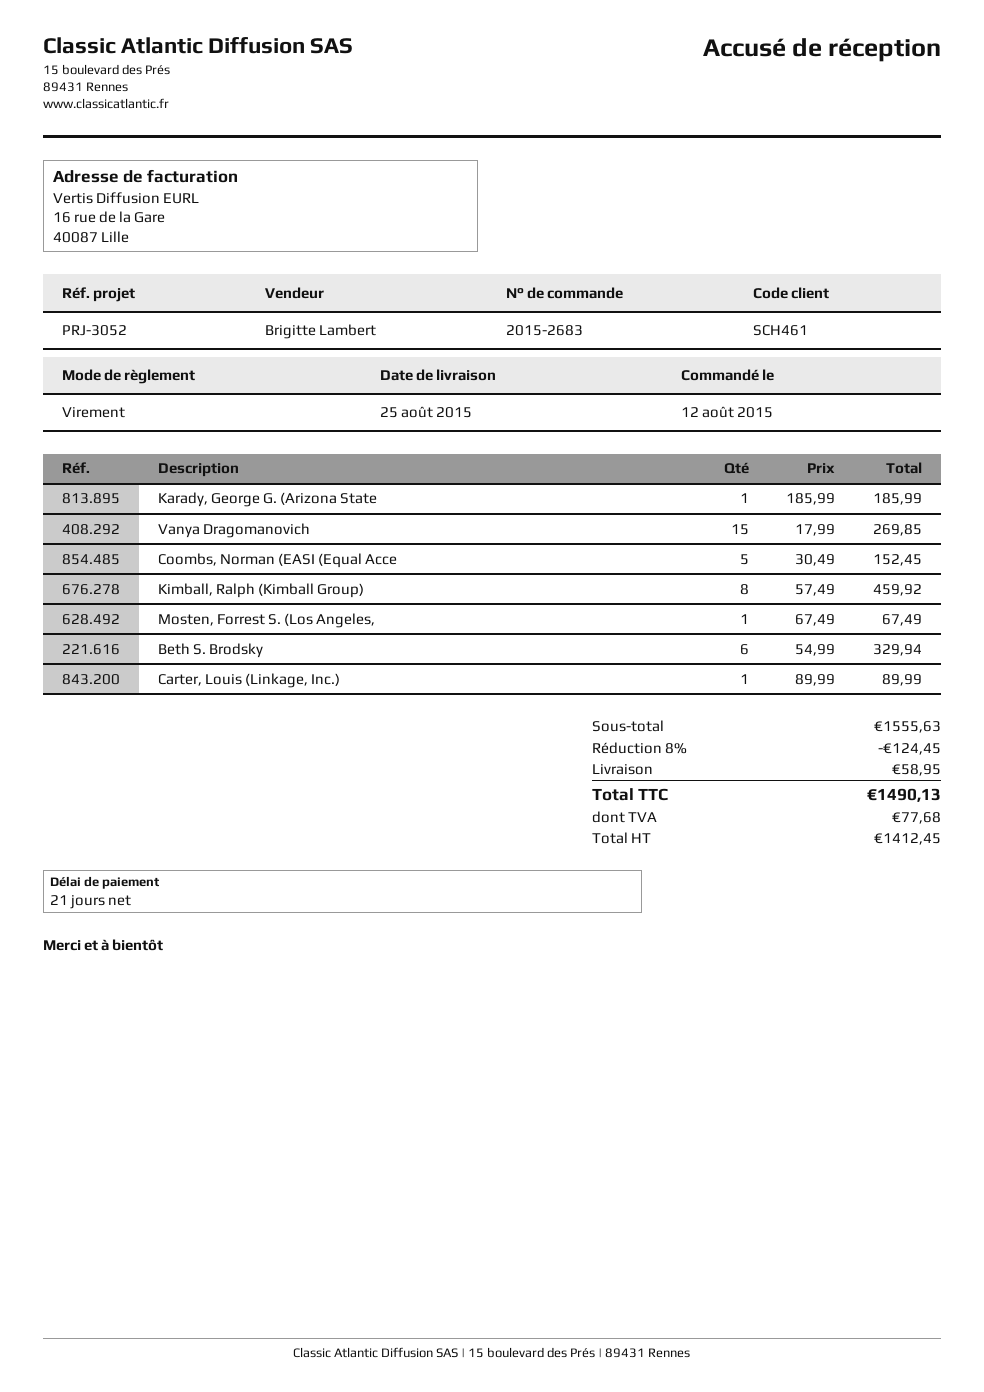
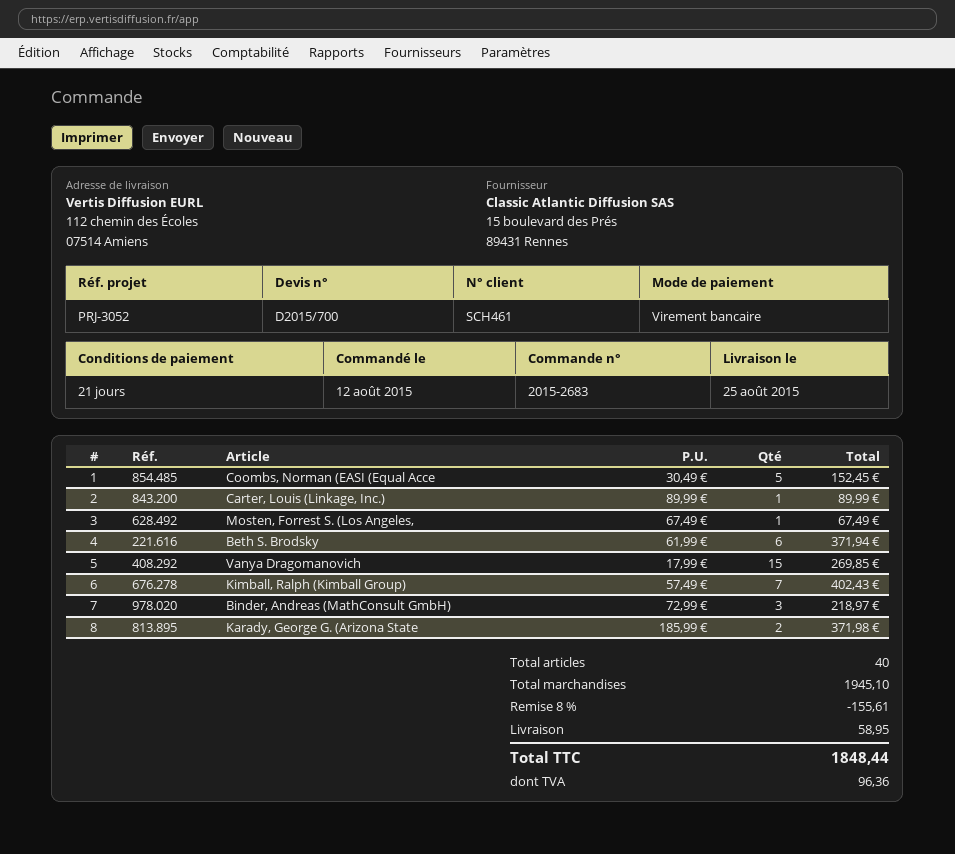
Karady, George G. (Arizona State: 1 x 185.99 = 185.99 -> 2 x 185.99 = 371.98
Kimball, Ralph (Kimball Group): 8 x 57.49 = 459.92 -> 7 x 57.49 = 402.43
Beth S. Brodsky: 6 x 54.99 = 329.94 -> 6 x 61.99 = 371.94
Binder, Andreas (MathConsult GmbH): none -> 3 x 72.99 = 218.97
subtotal: 1555.63 -> 1945.10
discount: 8% = 124.45 -> 8% = 155.61
tax: 77.68 -> 96.36
total: 1490.13 -> 1848.44

